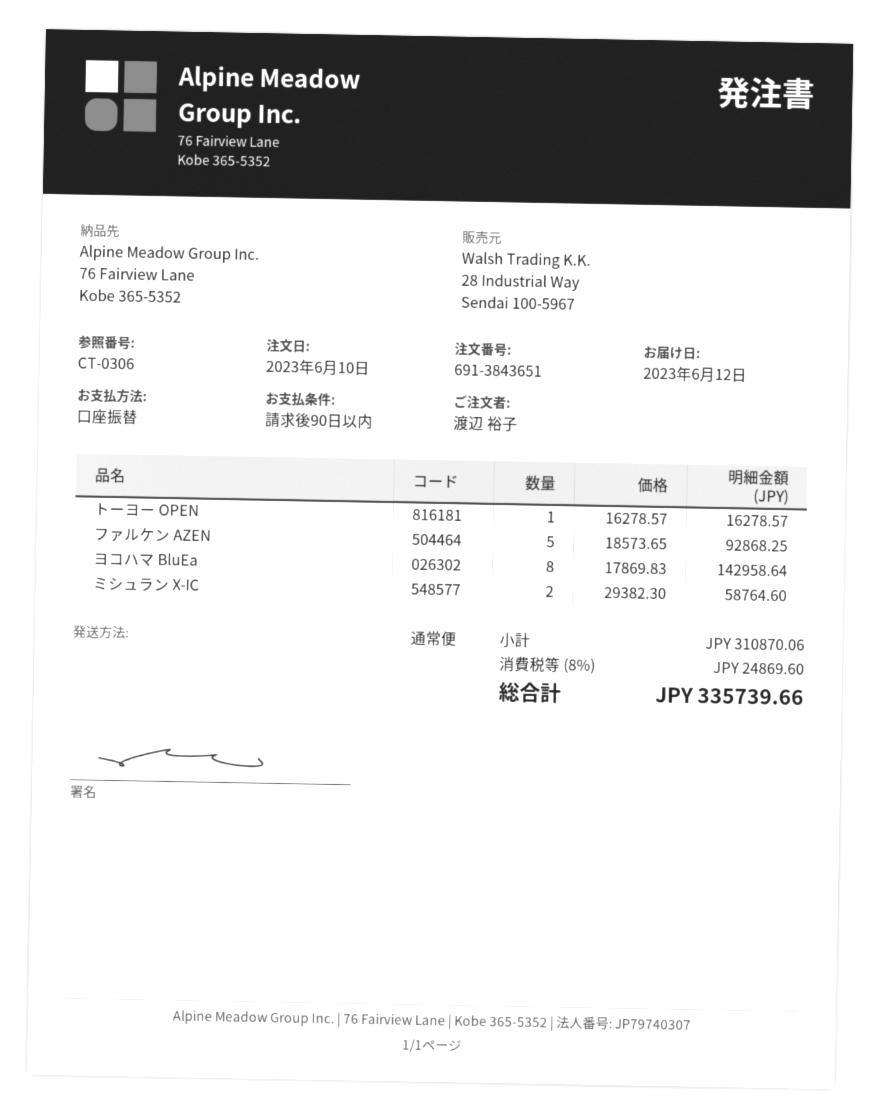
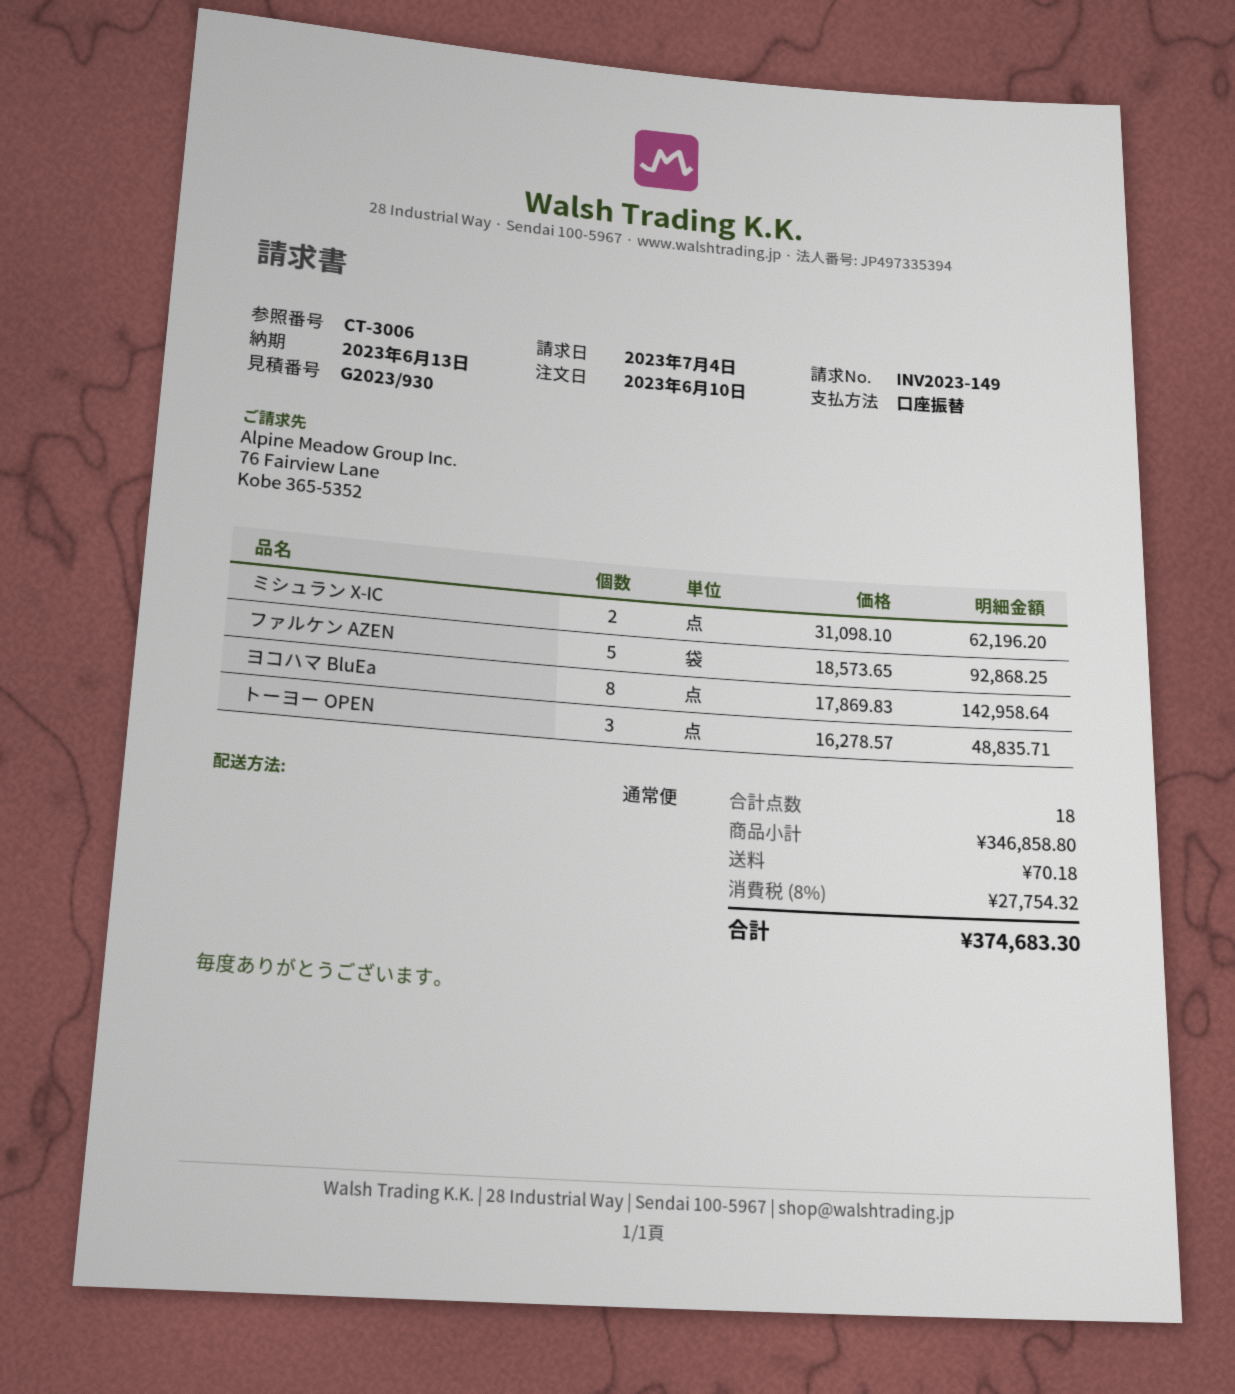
delivery date: 2023-06-12 -> 2023-06-13
reference: CT-0306 -> CT-3006
トーヨー OPEN: 1 x 16278.57 = 16278.57 -> 3 x 16278.57 = 48835.71
ミシュラン X-IC: 2 x 29382.30 = 58764.60 -> 2 x 31098.10 = 62196.20
subtotal: 310870.06 -> 346858.80
shipping: none -> 70.18
tax: 8% = 24869.60 -> 8% = 27754.32
total: 335739.66 -> 374683.30

